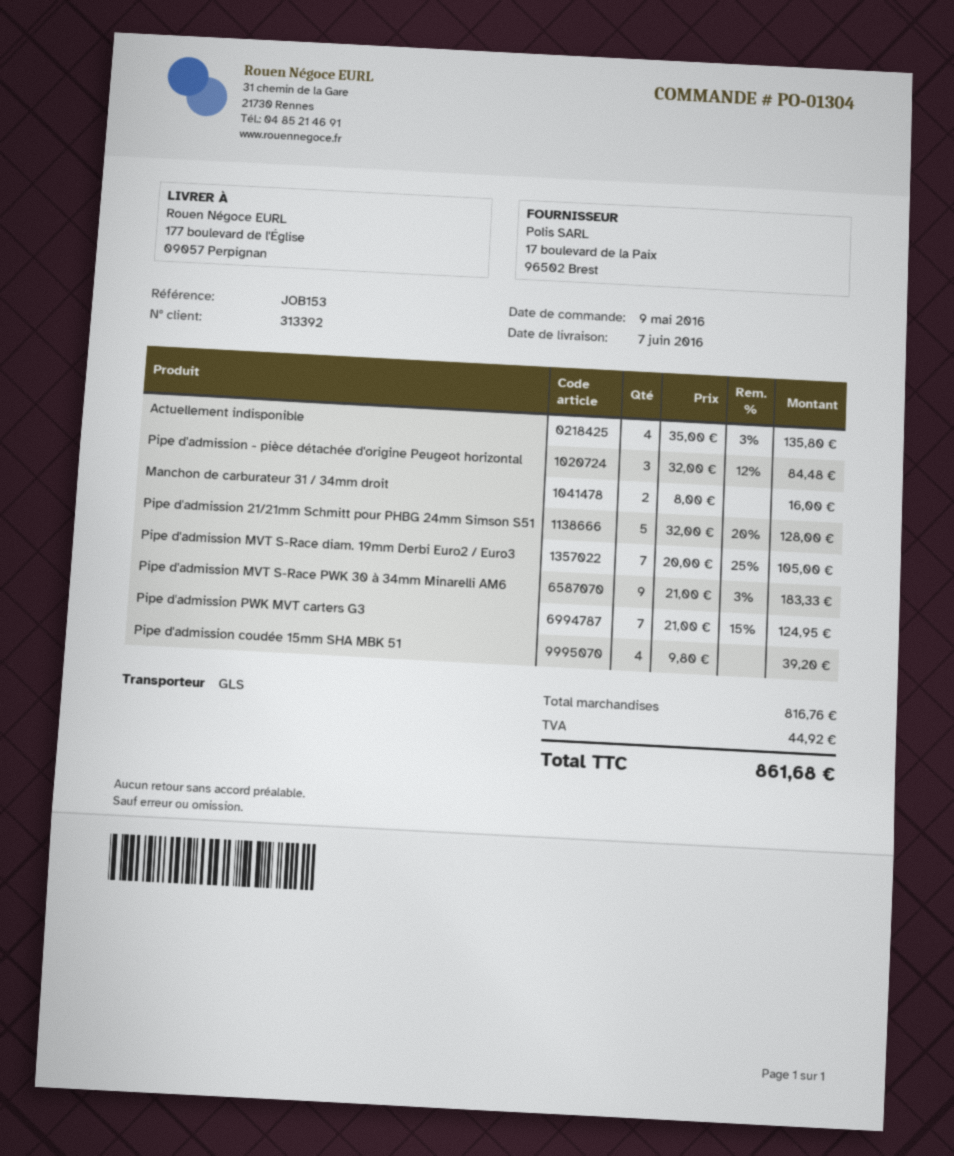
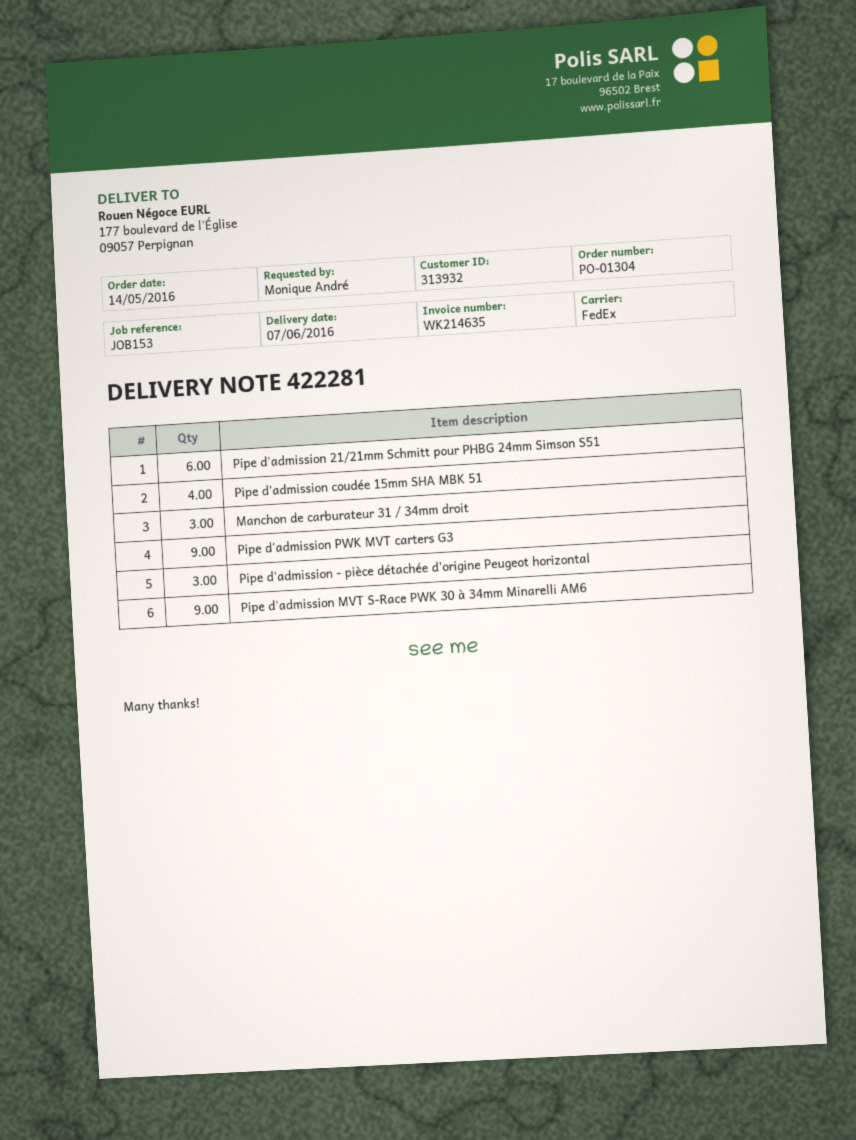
order date: 2016-05-09 -> 2016-05-14
customer number: 313392 -> 313932
shipping method: GLS -> FedEx
Actuellement indisponible: 4 -> none
Manchon de carburateur 31 / 34mm droit: 2 -> 3
Pipe d'admission 21/21mm Schmitt pour PHBG 24mm Simson S51: 5 -> 6
Pipe d'admission MVT S-Race diam. 19mm Derbi Euro2 / Euro3: 7 -> none
Pipe d'admission PWK MVT carters G3: 7 -> 9

